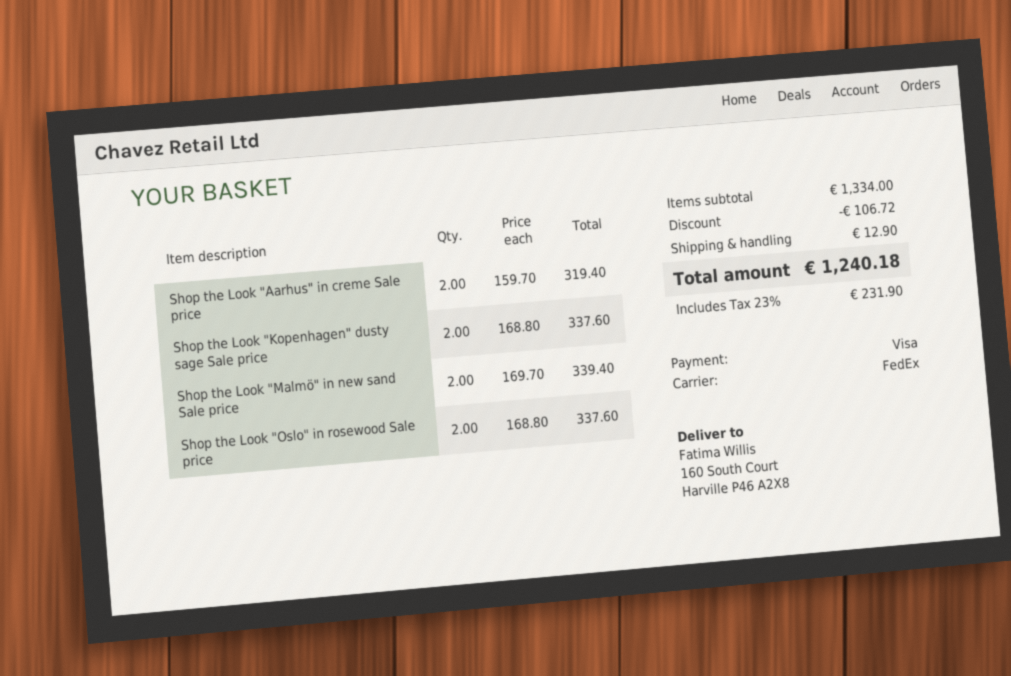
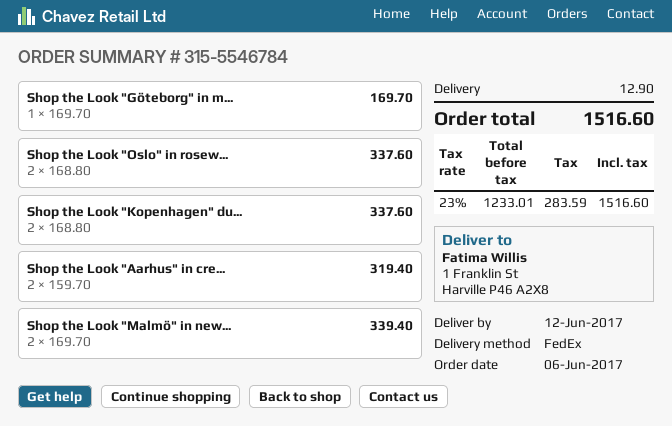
ship to: 160 South Court, Harville P46 A2X8 -> 1 Franklin St, Harville P46 A2X8
Shop the Look "Göteborg" in m...: none -> 1 x 169.70 = 169.70
discount: 106.72 -> none
tax: 23% = 231.90 -> 23% = 283.59
total: 1240.18 -> 1516.60

